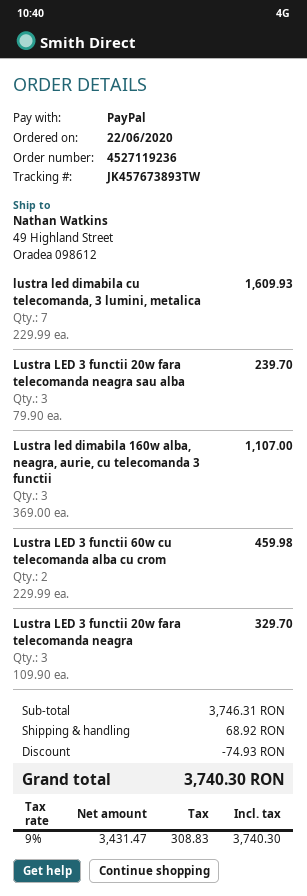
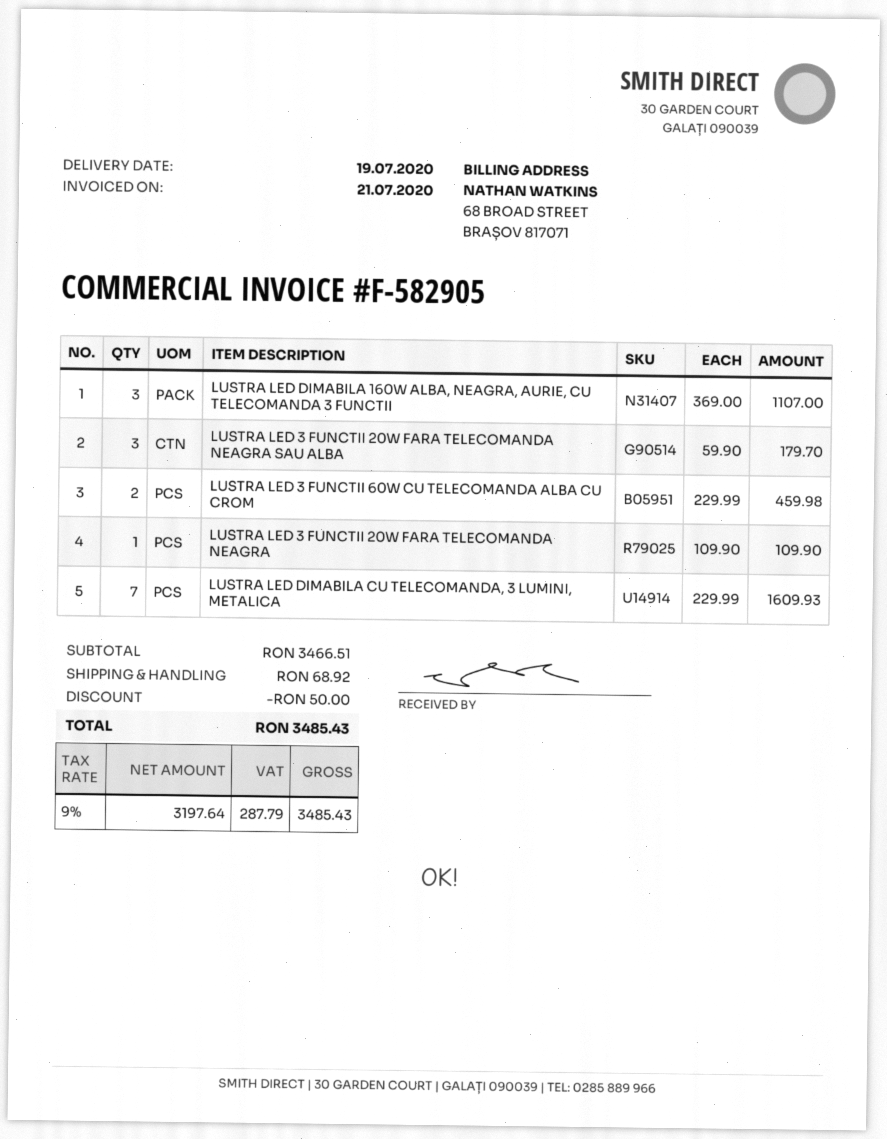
Lustra LED 3 functii 20w fara telecomanda neagra sau alba: 3 x 79.90 = 239.70 -> 3 x 59.90 = 179.70
Lustra LED 3 functii 20w fara telecomanda neagra: 3 x 109.90 = 329.70 -> 1 x 109.90 = 109.90
subtotal: 3746.31 -> 3466.51
discount: 74.93 -> 50.00
net: 3431.47 -> 3197.64
tax: 9% = 308.83 -> 9% = 287.79
total: 3740.30 -> 3485.43

